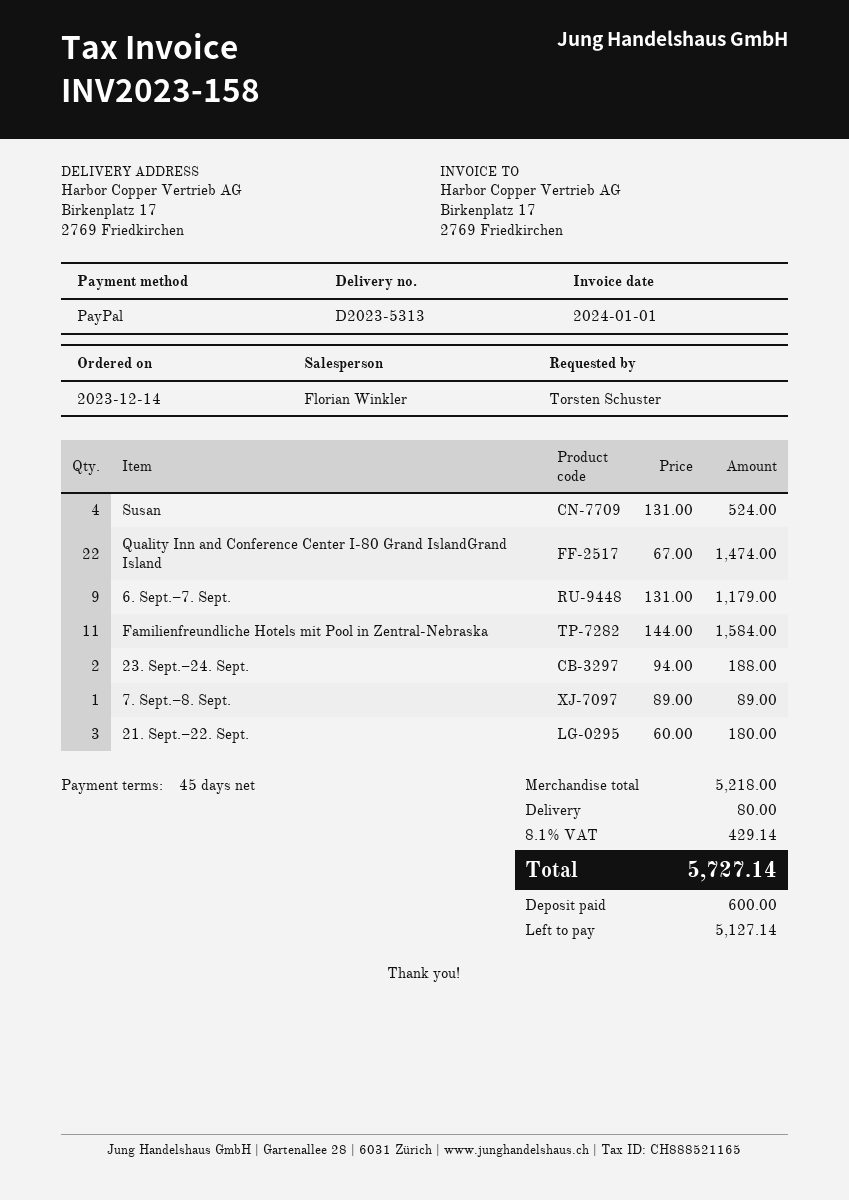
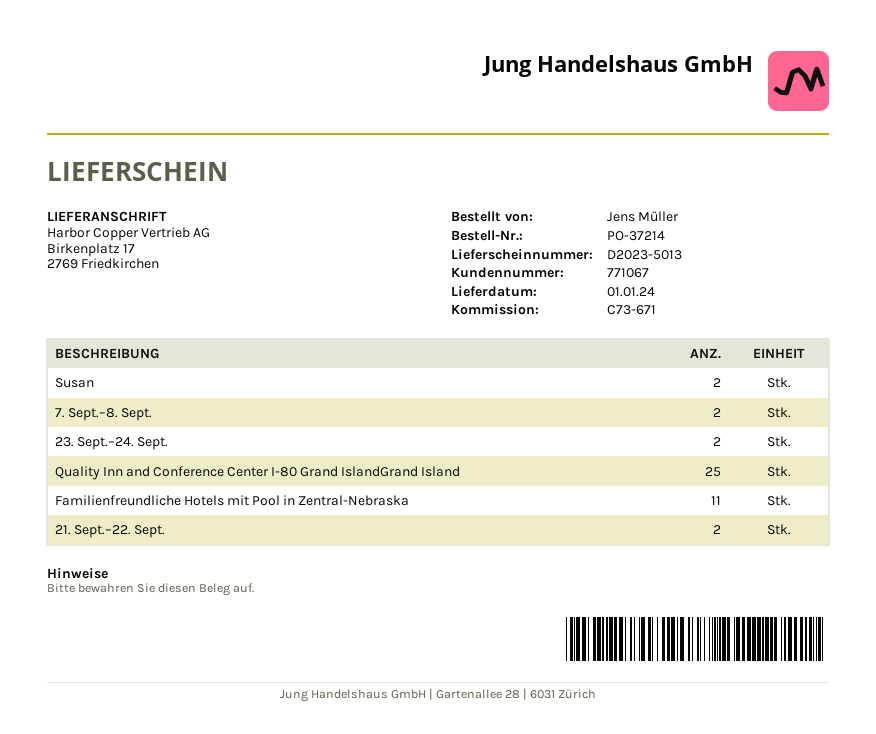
delivery note number: D2023-5313 -> D2023-5013
ordered by: Torsten Schuster -> Jens Müller
Susan: 4 -> 2
Quality Inn and Conference Center I-80 Grand IslandGrand Island: 22 -> 25
6. Sept.–7. Sept.: 9 -> none
7. Sept.–8. Sept.: 1 -> 2
21. Sept.–22. Sept.: 3 -> 2

